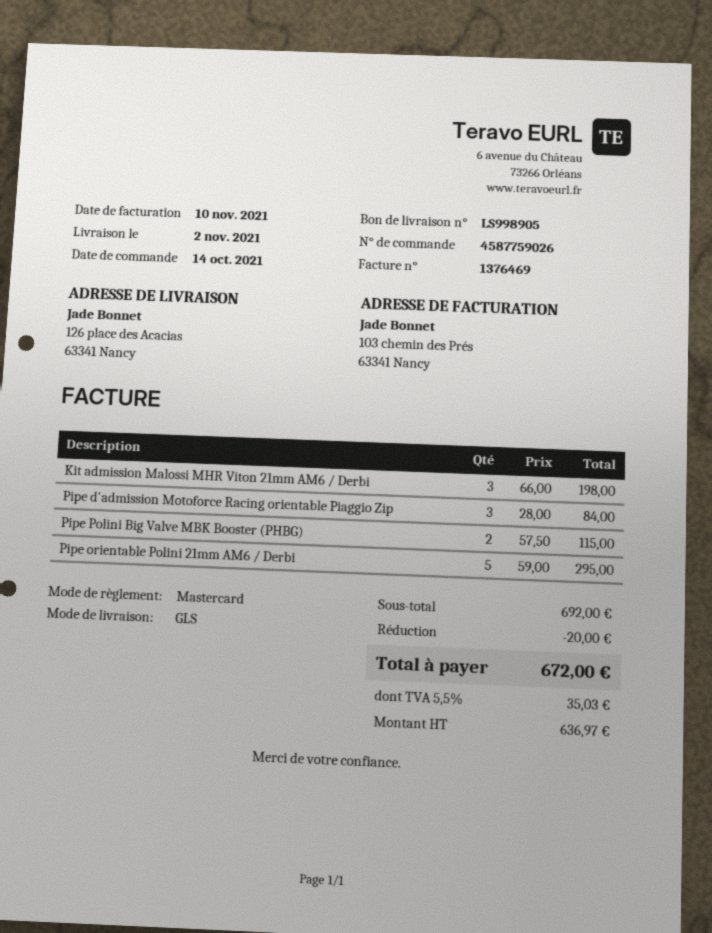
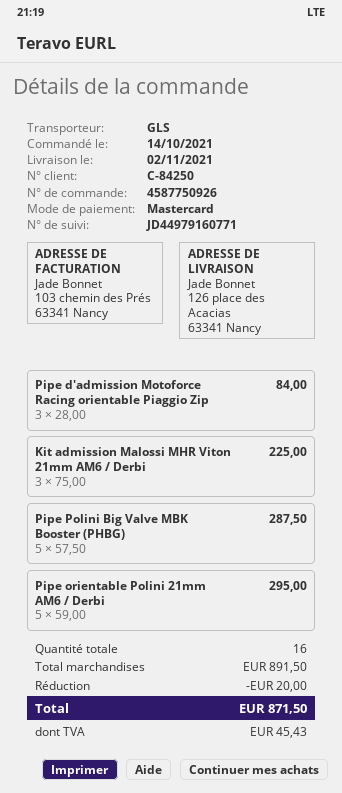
order number: 4587759026 -> 4587750926
Kit admission Malossi MHR Viton 21mm AM6 / Derbi: 3 x 66.00 = 198.00 -> 3 x 75.00 = 225.00
Pipe Polini Big Valve MBK Booster (PHBG): 2 x 57.50 = 115.00 -> 5 x 57.50 = 287.50
subtotal: 692.00 -> 891.50
tax: 35.03 -> 45.43
total: 672.00 -> 871.50

